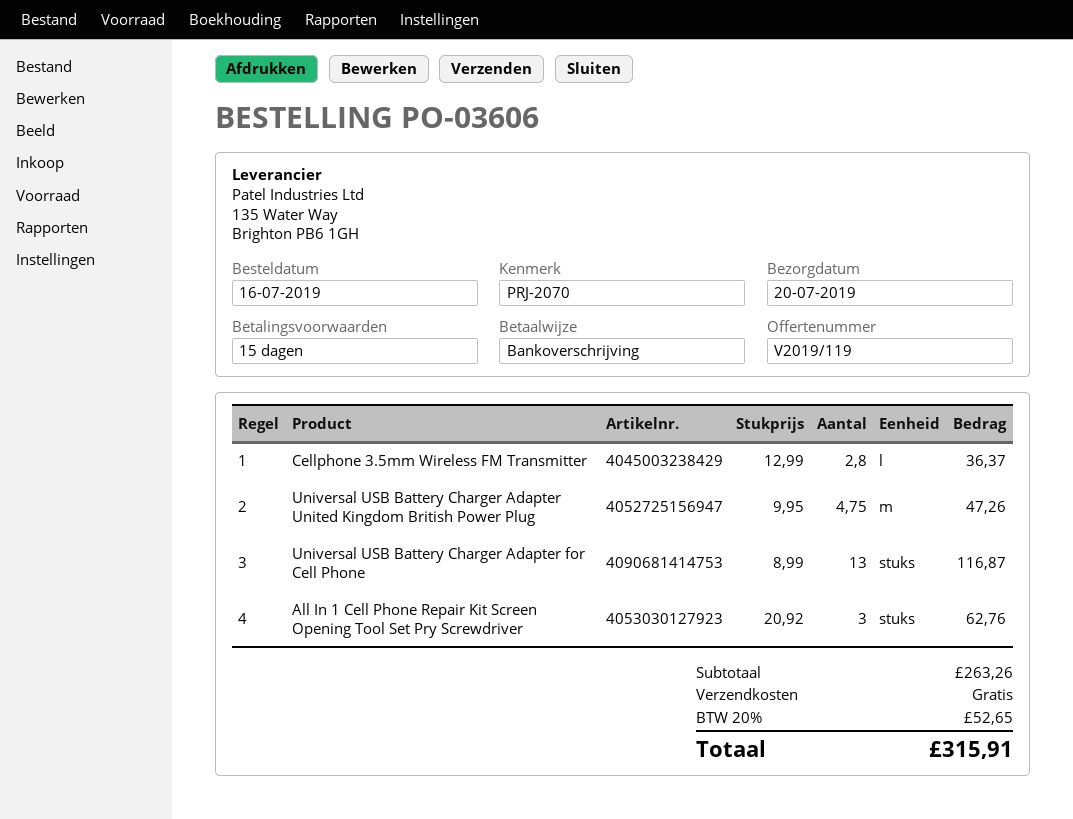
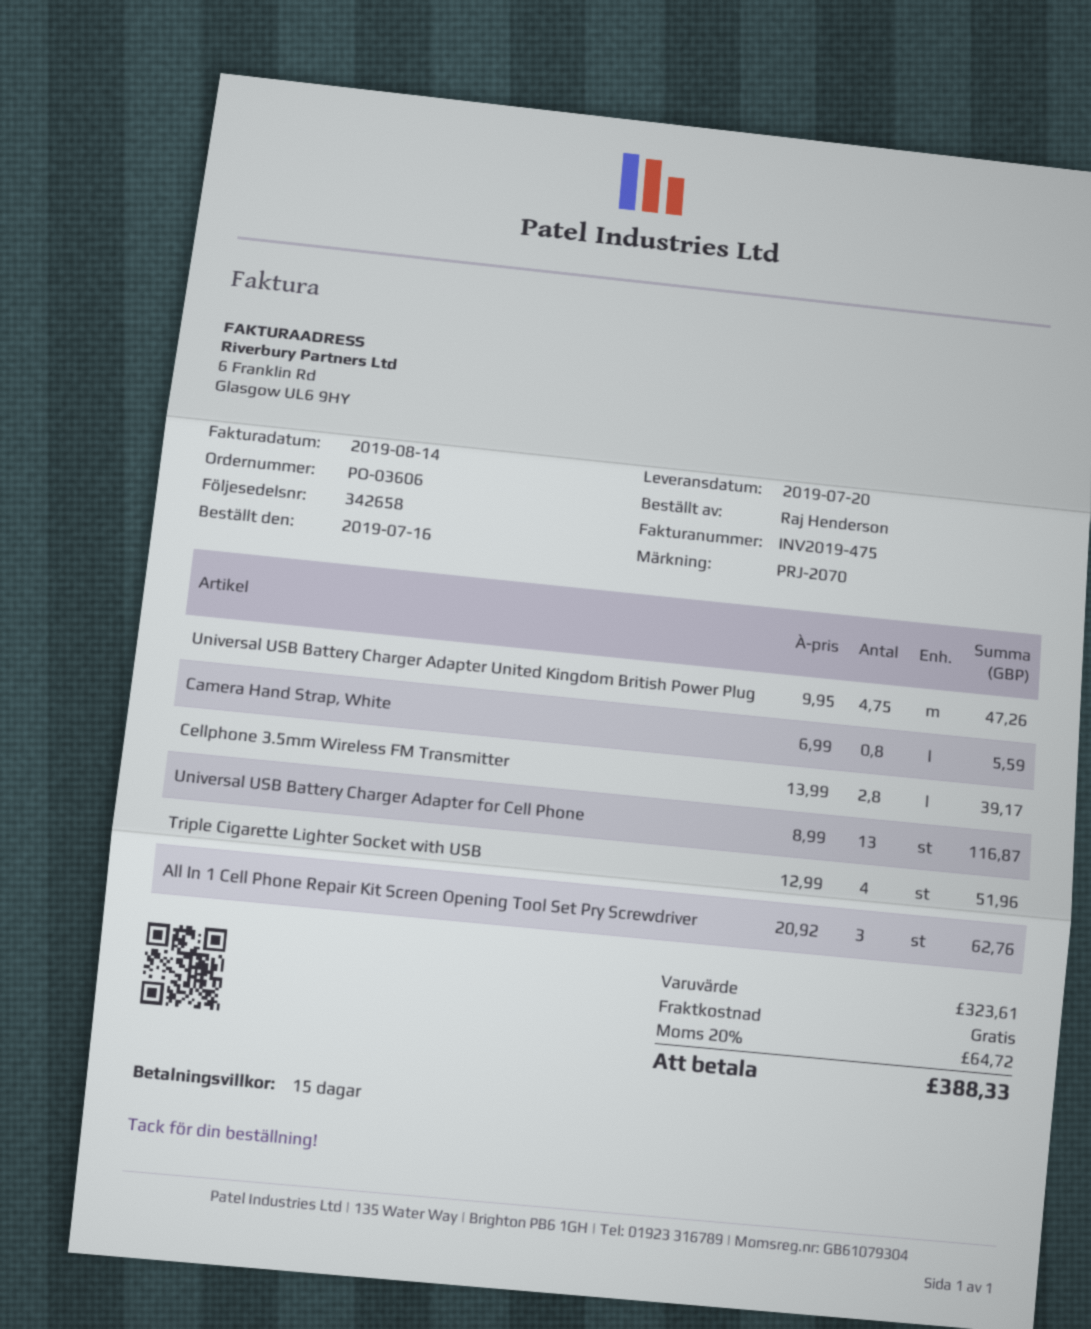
Cellphone 3.5mm Wireless FM Transmitter: 2.8 x 12.99 = 36.37 -> 2.8 x 13.99 = 39.17
Camera Hand Strap, White: none -> 0.8 x 6.99 = 5.59
Triple Cigarette Lighter Socket with USB: none -> 4 x 12.99 = 51.96
subtotal: 263.26 -> 323.61
tax: 20% = 52.65 -> 20% = 64.72
total: 315.91 -> 388.33

